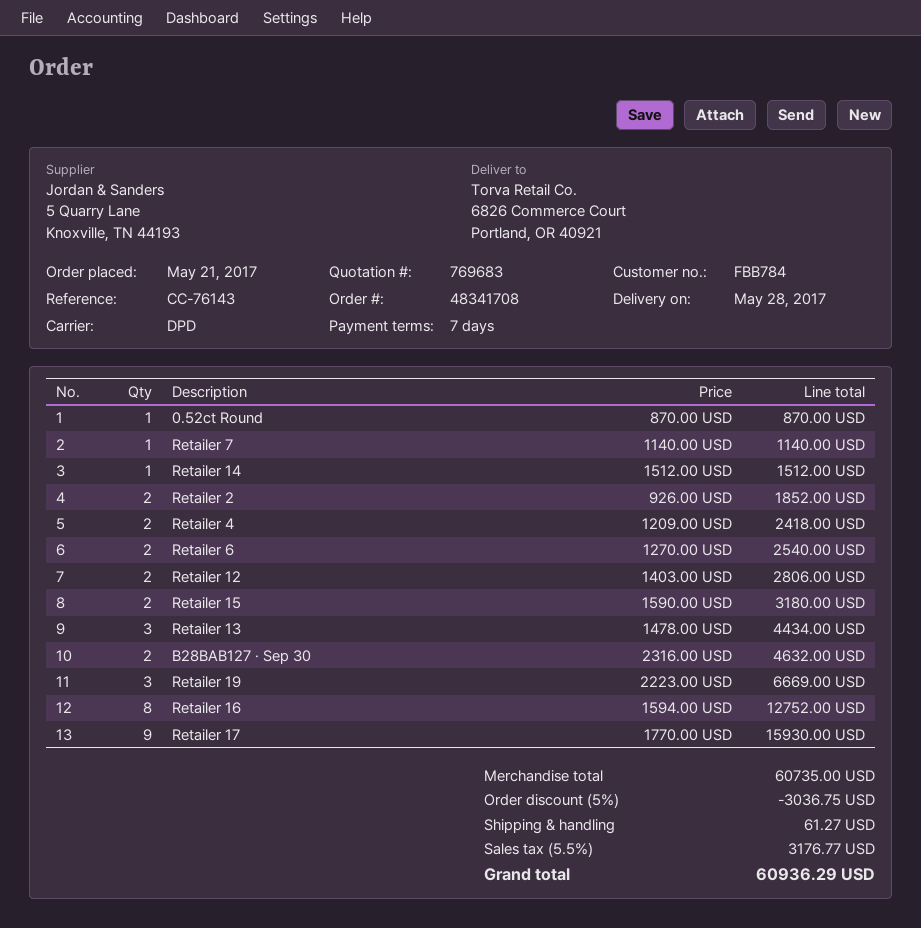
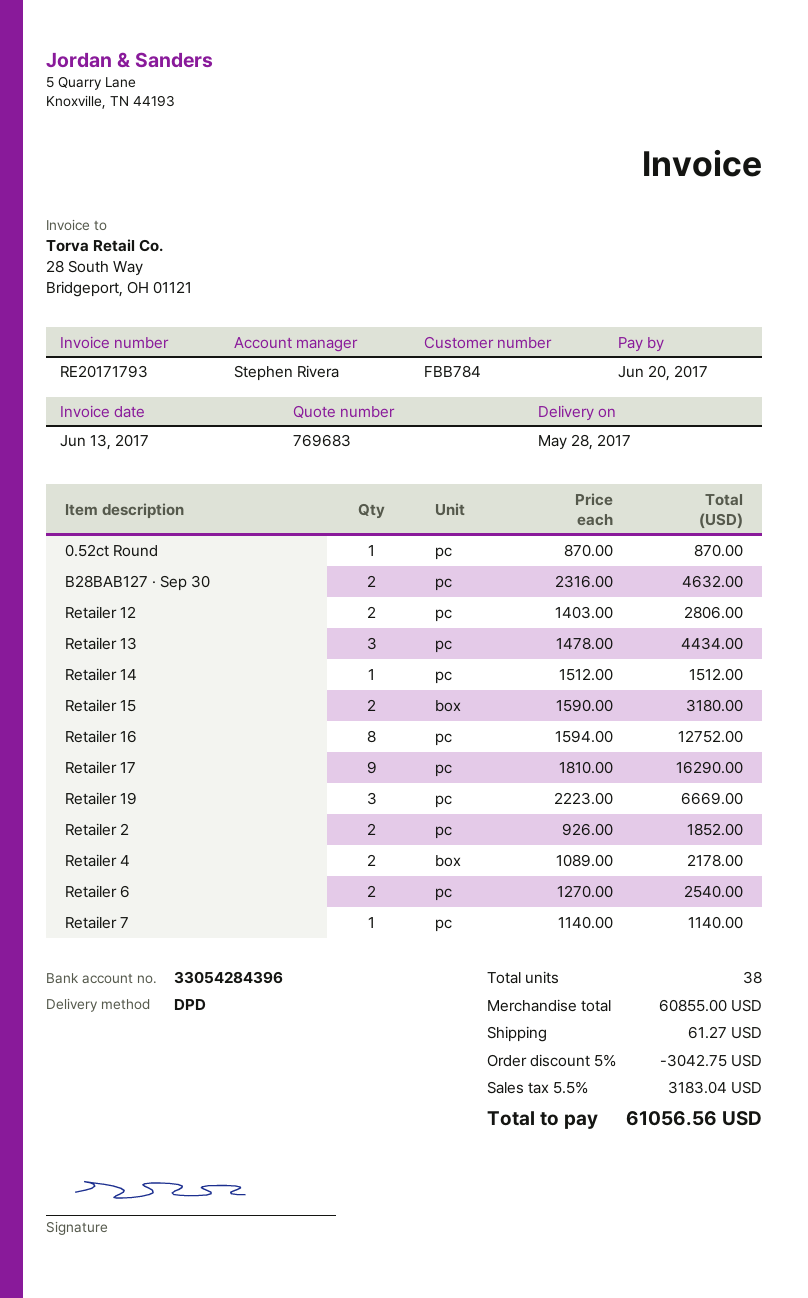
Retailer 4: 2 x 1209.00 = 2418.00 -> 2 x 1089.00 = 2178.00
Retailer 17: 9 x 1770.00 = 15930.00 -> 9 x 1810.00 = 16290.00
subtotal: 60735.00 -> 60855.00
discount: 5% = 3036.75 -> 5% = 3042.75
tax: 5.5% = 3176.77 -> 5.5% = 3183.04
total: 60936.29 -> 61056.56

